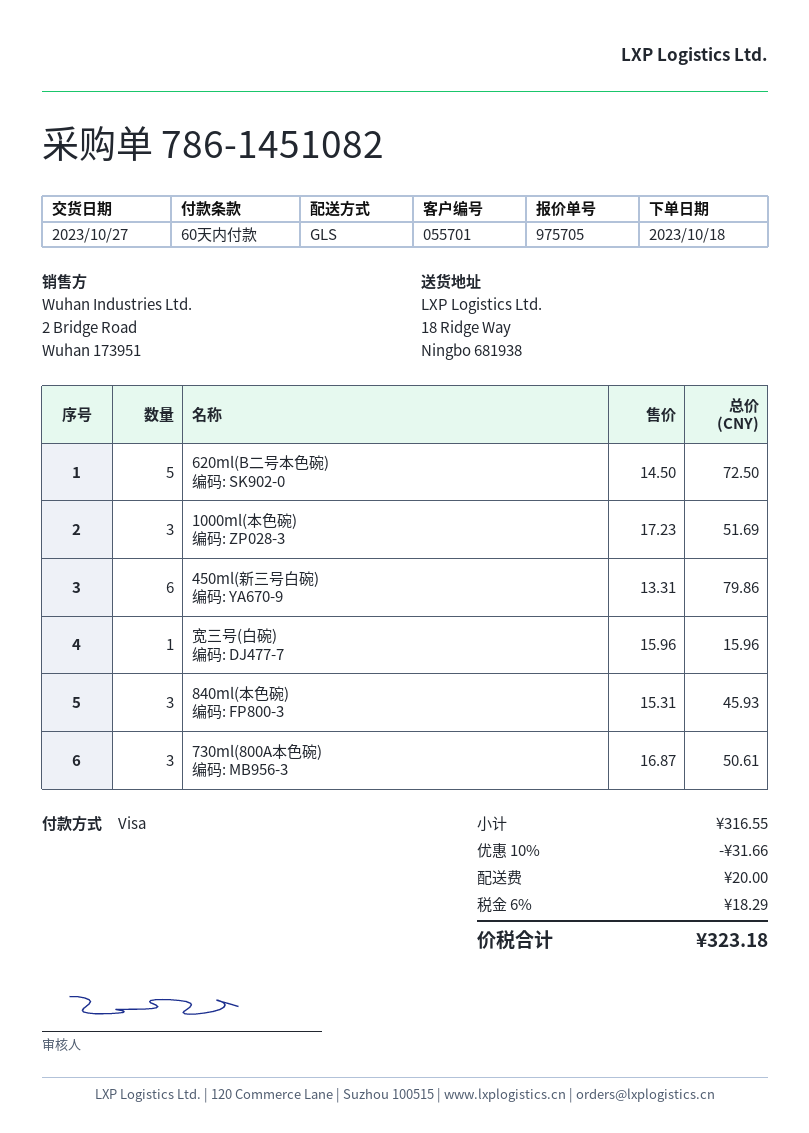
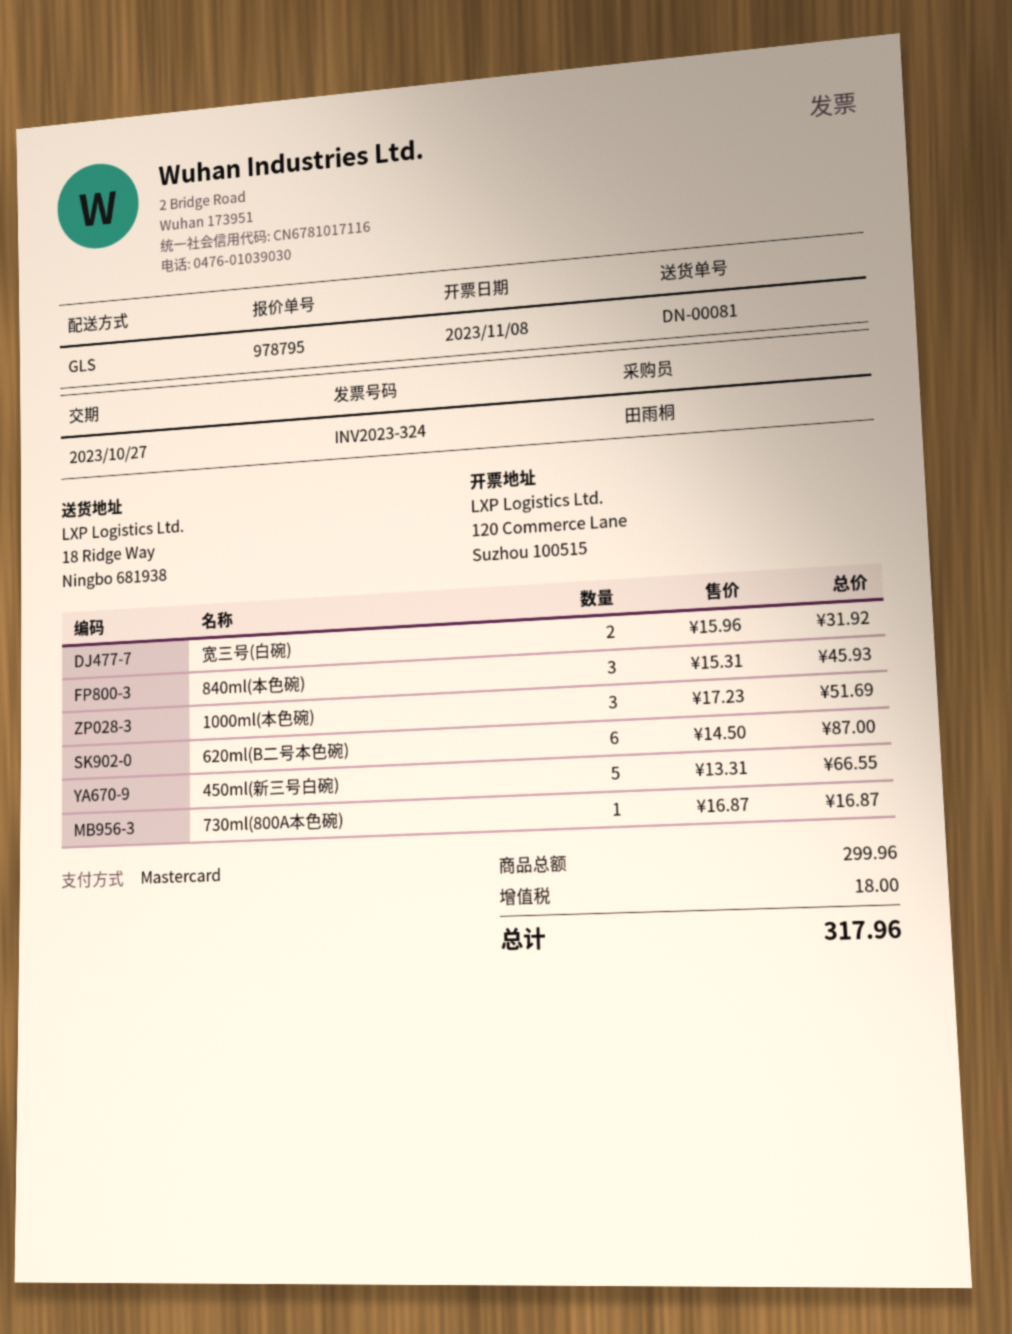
quote number: 975705 -> 978795
payment method: Visa -> Mastercard
620ml(B二号本色碗): 5 x 14.50 = 72.50 -> 6 x 14.50 = 87.00
450ml(新三号白碗): 6 x 13.31 = 79.86 -> 5 x 13.31 = 66.55
宽三号(白碗): 1 x 15.96 = 15.96 -> 2 x 15.96 = 31.92
730ml(800A本色碗): 3 x 16.87 = 50.61 -> 1 x 16.87 = 16.87
subtotal: 316.55 -> 299.96
discount: 10% = 31.66 -> none
shipping: 20.00 -> none
tax: 18.29 -> 18.00
total: 323.18 -> 317.96

